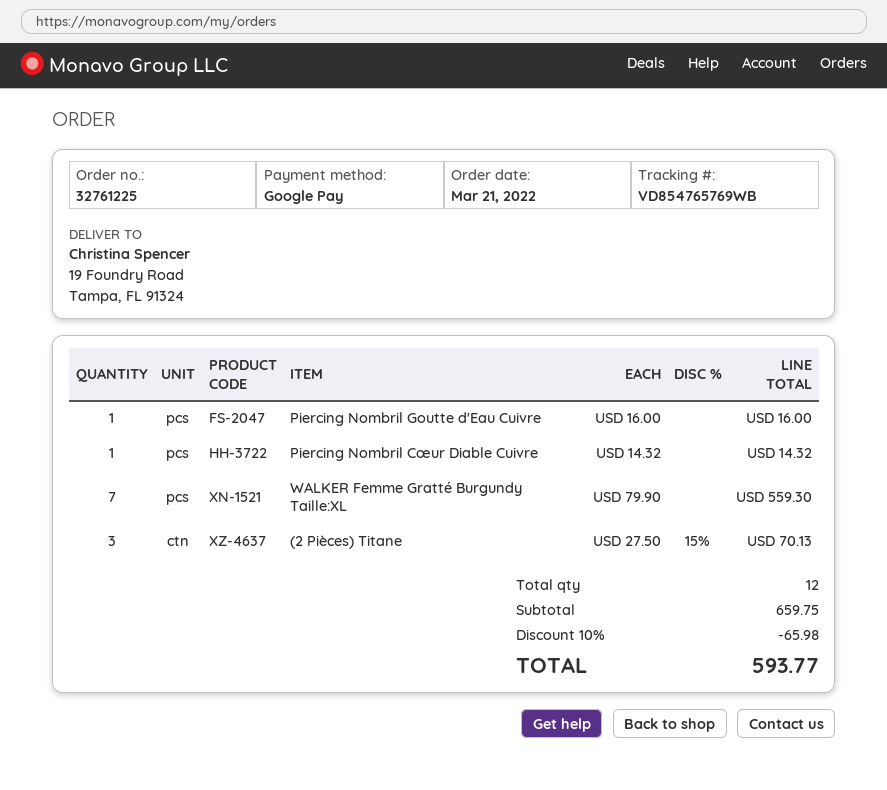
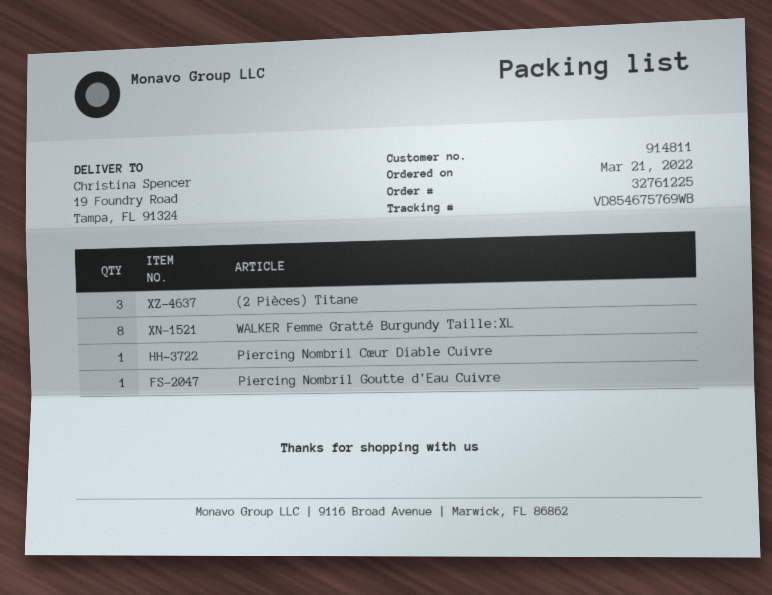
tracking number: VD854765769WB -> VD854675769WB
WALKER Femme Gratté Burgundy Taille:XL: 7 -> 8

